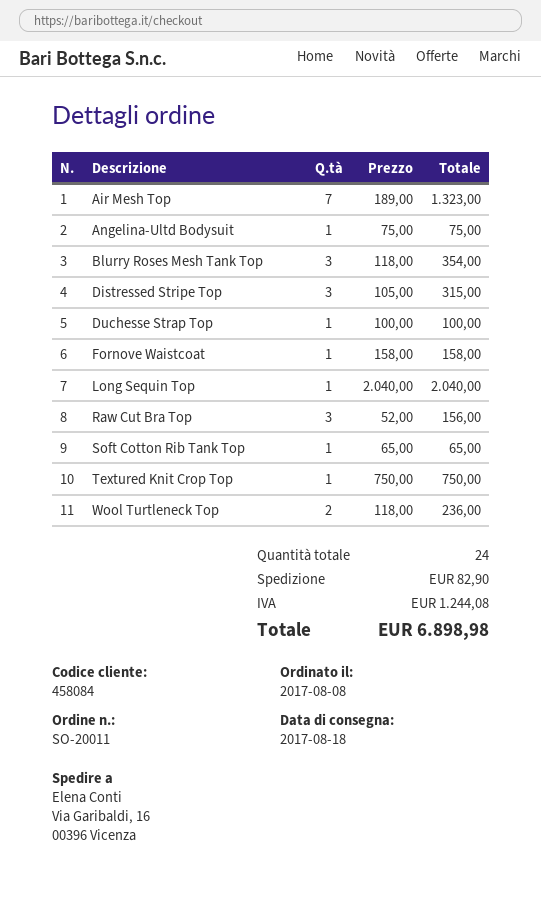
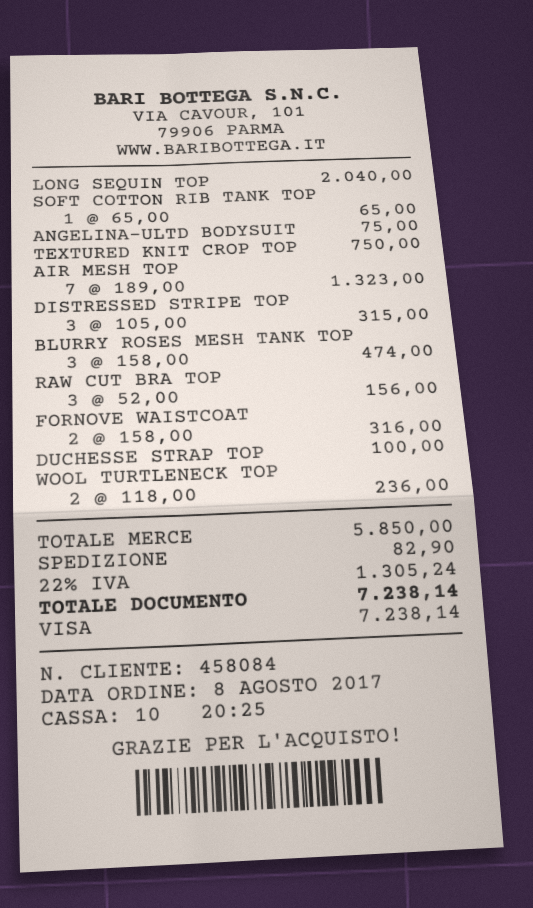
Blurry Roses Mesh Tank Top: 3 x 118.00 = 354.00 -> 3 x 158.00 = 474.00
Fornove Waistcoat: 1 x 158.00 = 158.00 -> 2 x 158.00 = 316.00
tax: 1244.08 -> 1305.24
total: 6898.98 -> 7238.14

